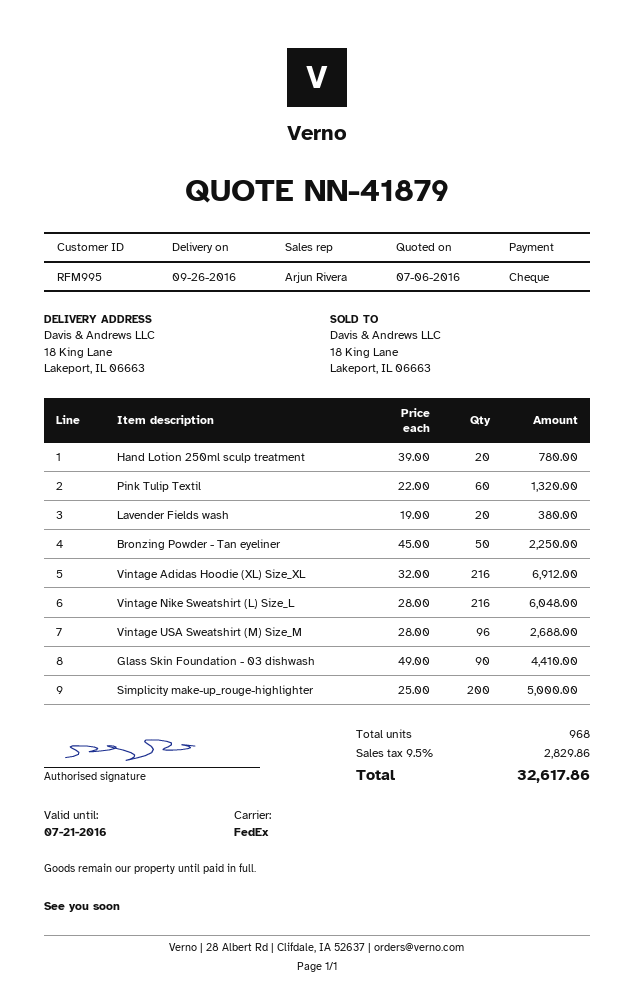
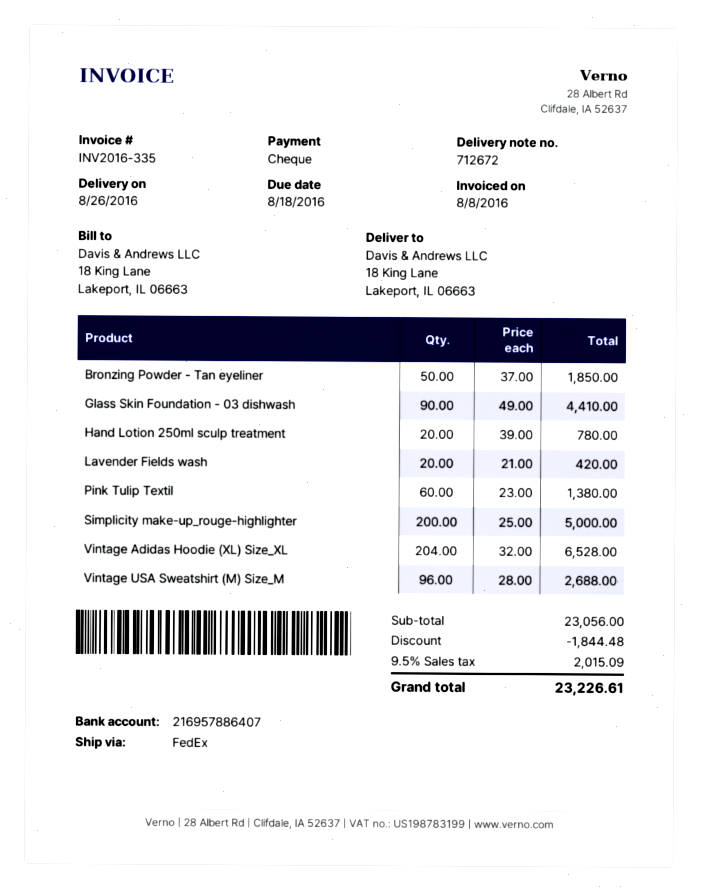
delivery date: 2016-09-26 -> 2016-08-26
Pink Tulip Textil: 60 x 22.00 = 1320.00 -> 60 x 23.00 = 1380.00
Lavender Fields wash: 20 x 19.00 = 380.00 -> 20 x 21.00 = 420.00
Bronzing Powder - Tan eyeliner: 50 x 45.00 = 2250.00 -> 50 x 37.00 = 1850.00
Vintage Adidas Hoodie (XL) Size_XL: 216 x 32.00 = 6912.00 -> 204 x 32.00 = 6528.00
Vintage Nike Sweatshirt (L) Size_L: 216 x 28.00 = 6048.00 -> none
discount: none -> 1844.48
tax: 9.5% = 2829.86 -> 9.5% = 2015.09
total: 32617.86 -> 23226.61

